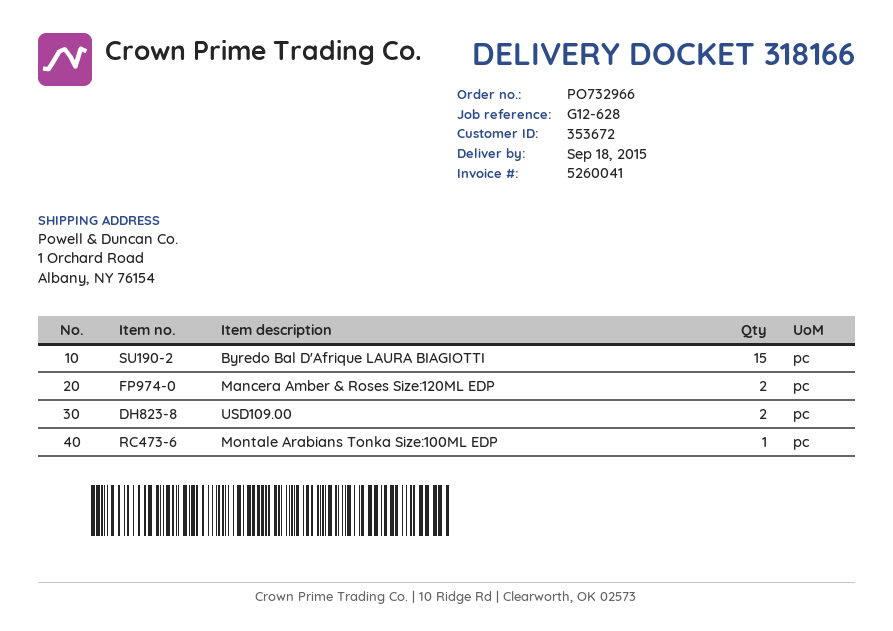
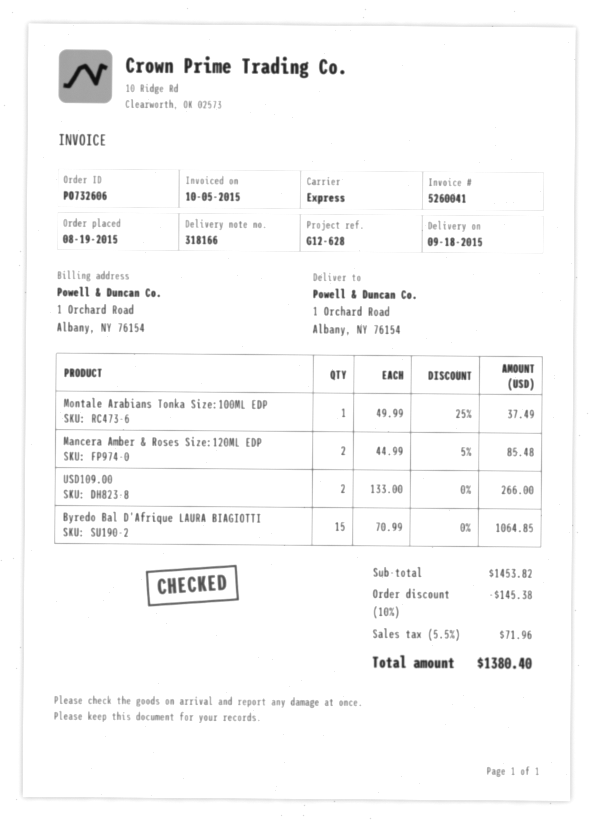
order number: PO732966 -> PO732606

